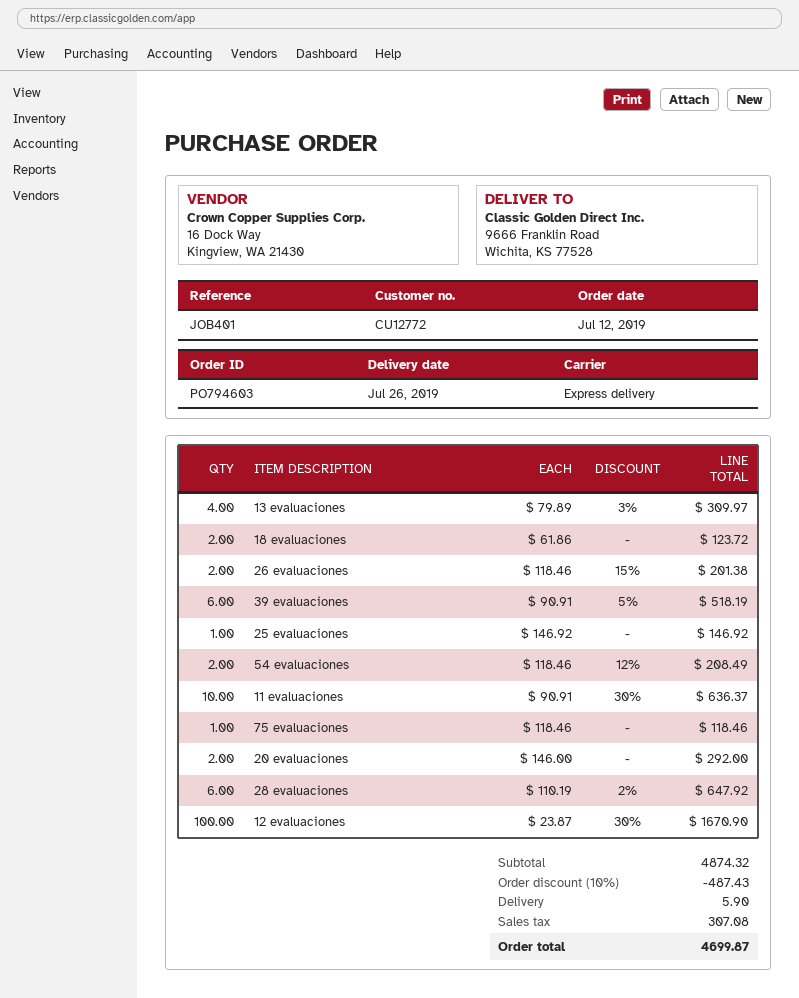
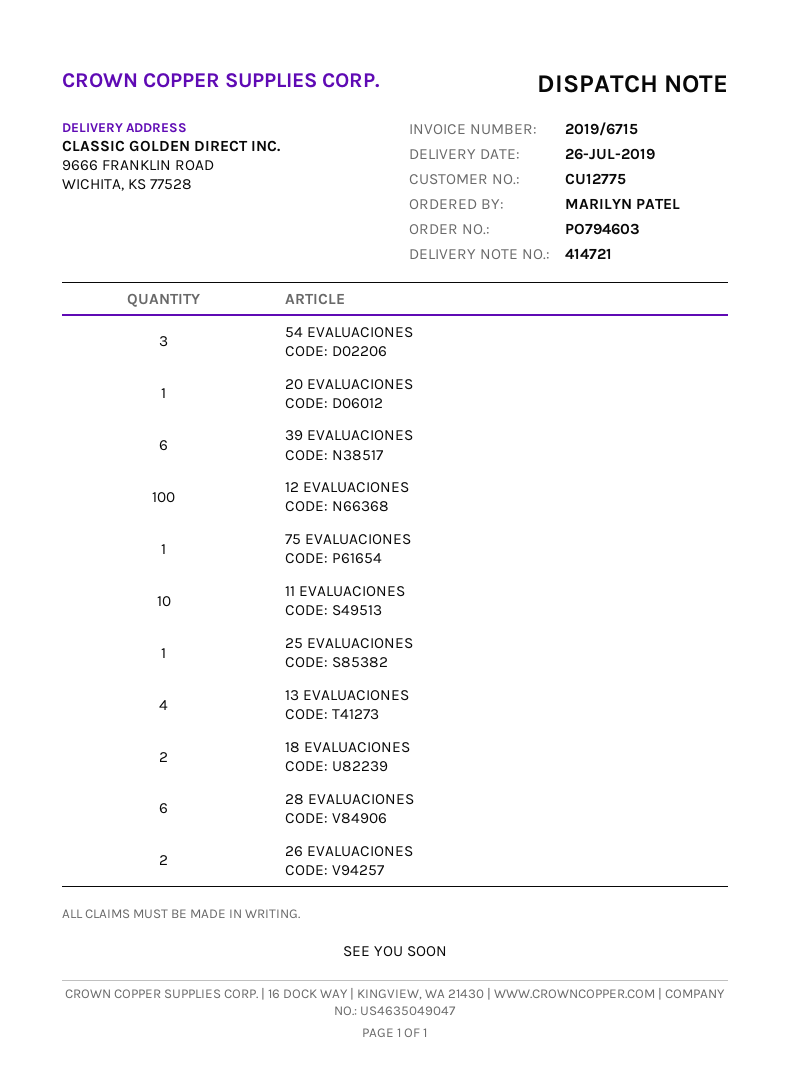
customer number: CU12772 -> CU12775
54 evaluaciones: 2 -> 3
20 evaluaciones: 2 -> 1

